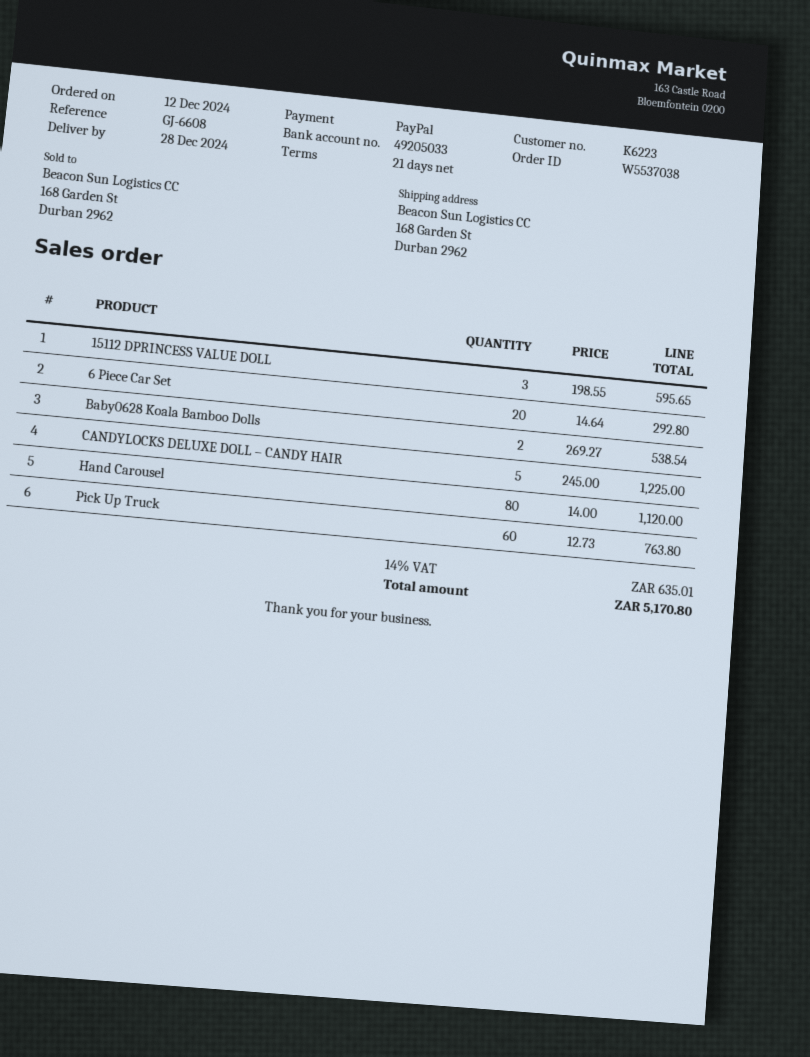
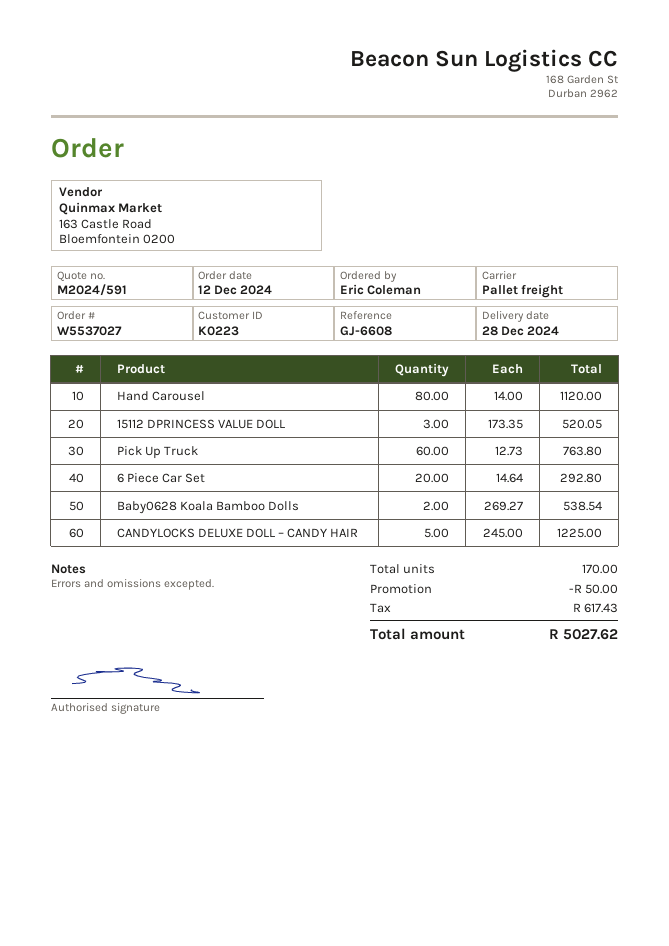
order number: W5537038 -> W5537027
customer number: K6223 -> K0223
15112 DPRINCESS VALUE DOLL: 3 x 198.55 = 595.65 -> 3 x 173.35 = 520.05
discount: none -> 50.00
tax: 635.01 -> 617.43
total: 5170.80 -> 5027.62

